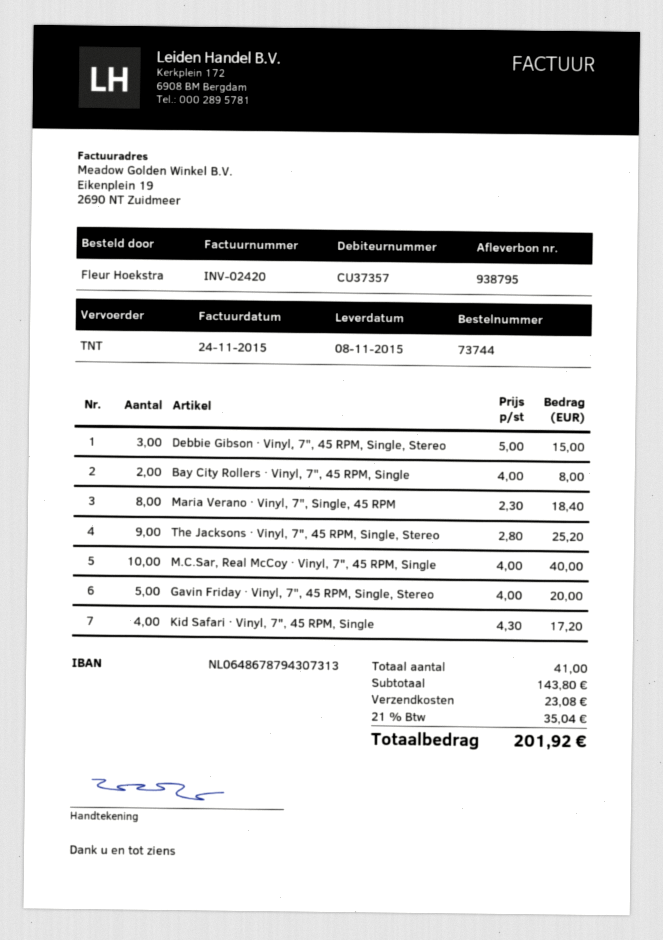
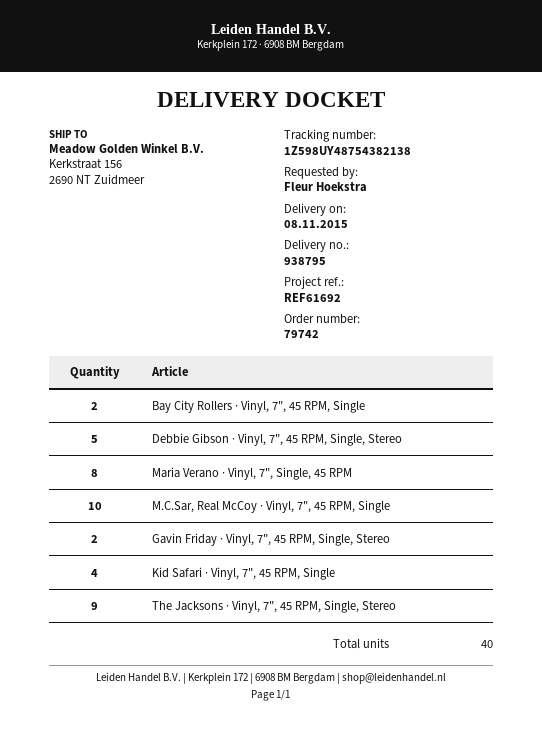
order number: 73744 -> 79742
Debbie Gibson · Vinyl, 7", 45 RPM, Single, Stereo: 3 -> 5
Gavin Friday · Vinyl, 7", 45 RPM, Single, Stereo: 5 -> 2
total quantity: 41 -> 40

